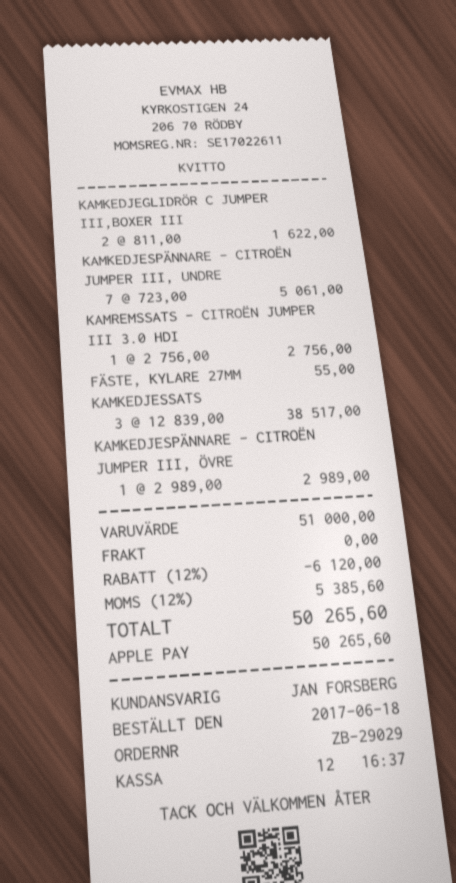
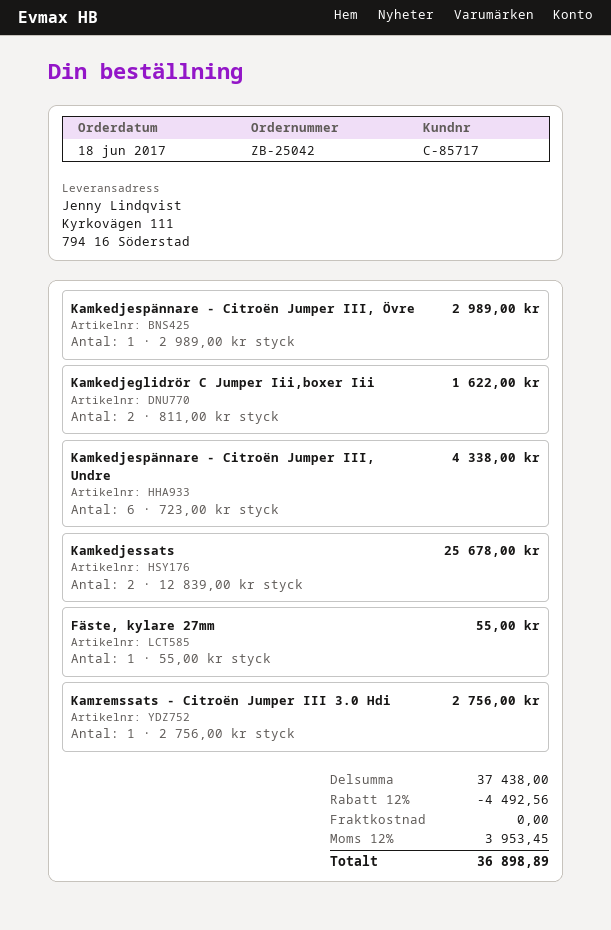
order number: ZB-29029 -> ZB-25042
KAMKEDJESPÄNNARE - CITROËN JUMPER III, UNDRE: 7 x 723.00 = 5061.00 -> 6 x 723.00 = 4338.00
KAMKEDJESSATS: 3 x 12839.00 = 38517.00 -> 2 x 12839.00 = 25678.00
subtotal: 51000.00 -> 37438.00
discount: 12% = 6120.00 -> 12% = 4492.56
tax: 12% = 5385.60 -> 12% = 3953.45
total: 50265.60 -> 36898.89

